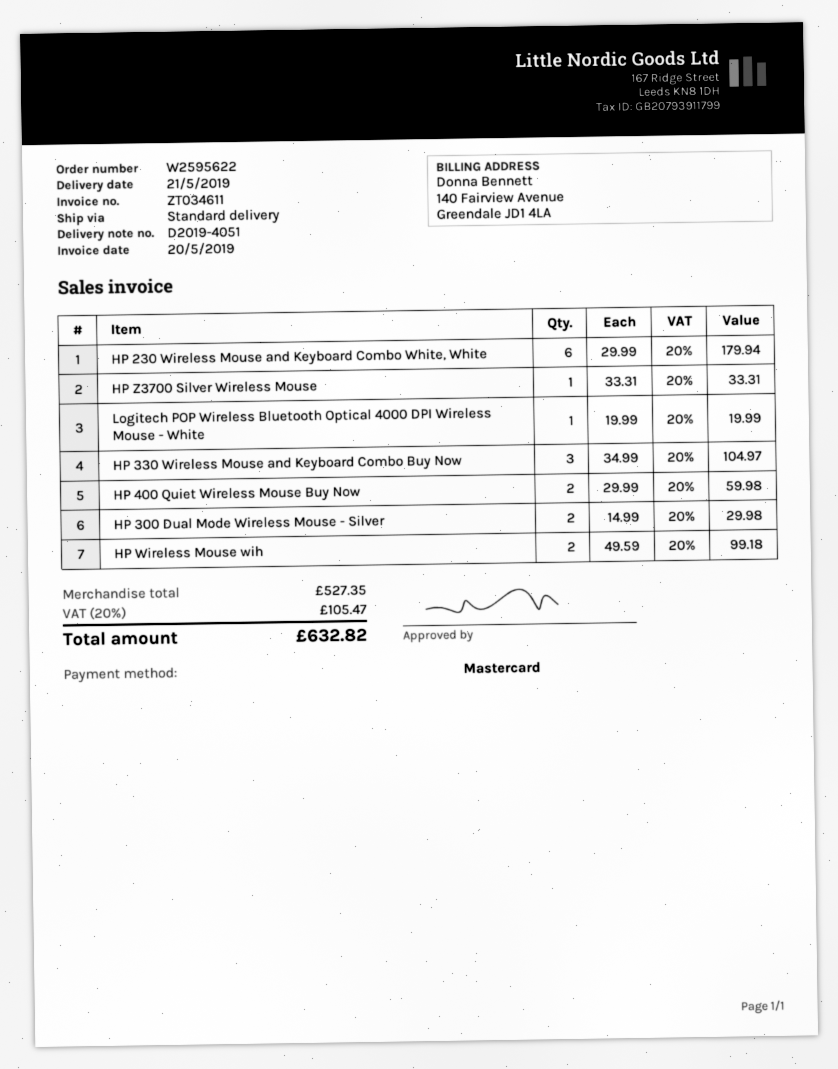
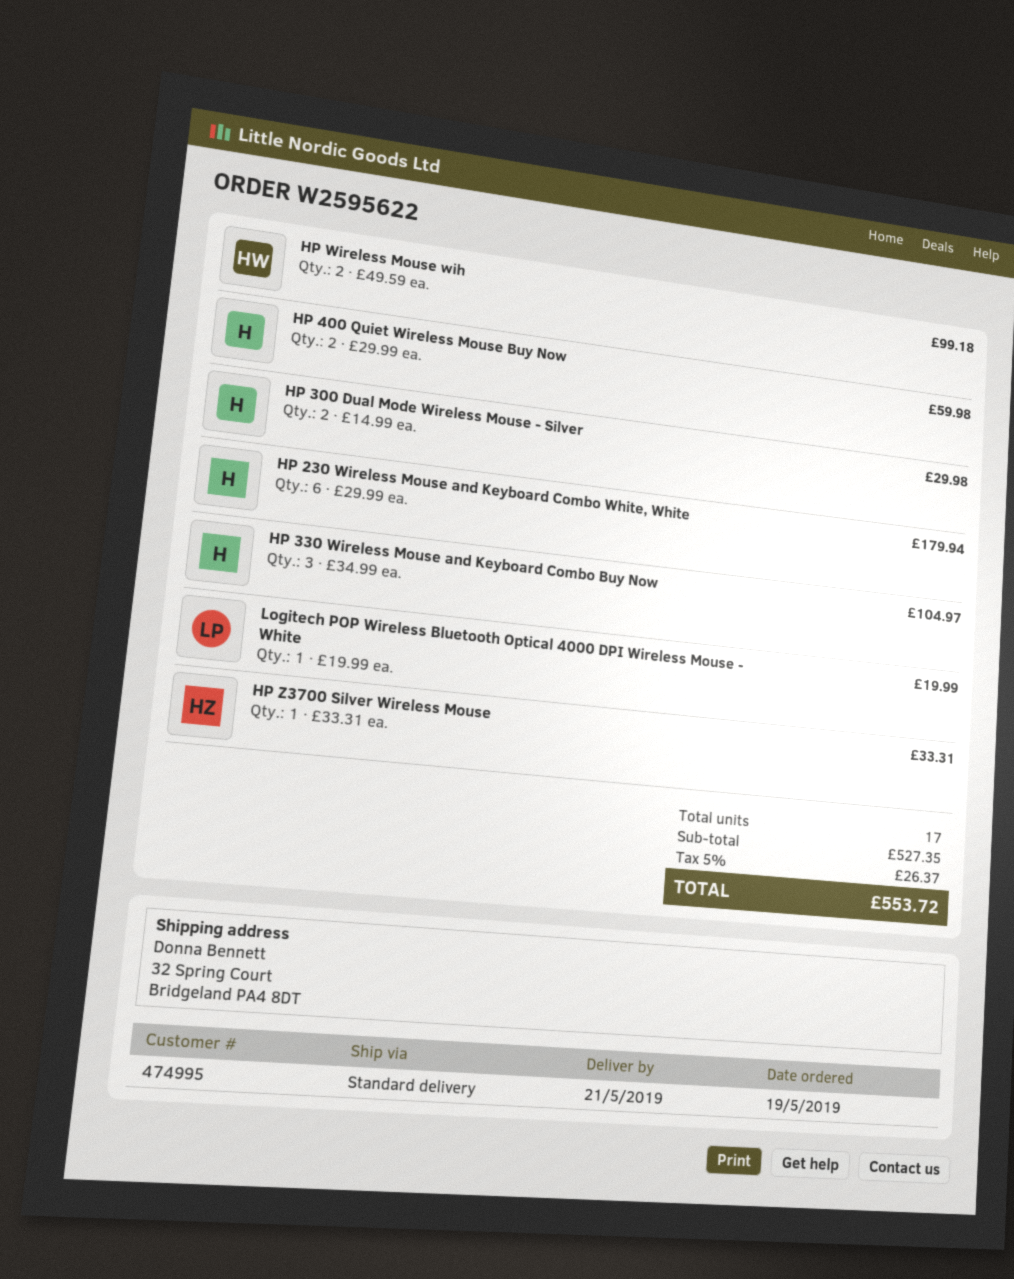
tax: 20% = 105.47 -> 5% = 26.37
total: 632.82 -> 553.72

